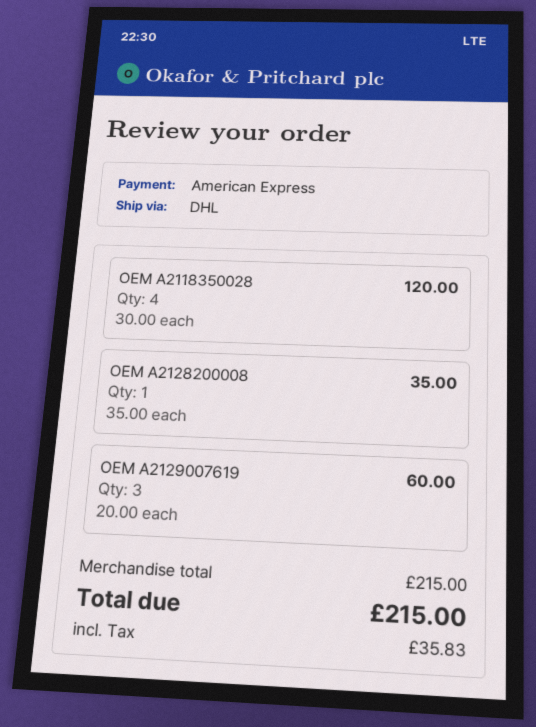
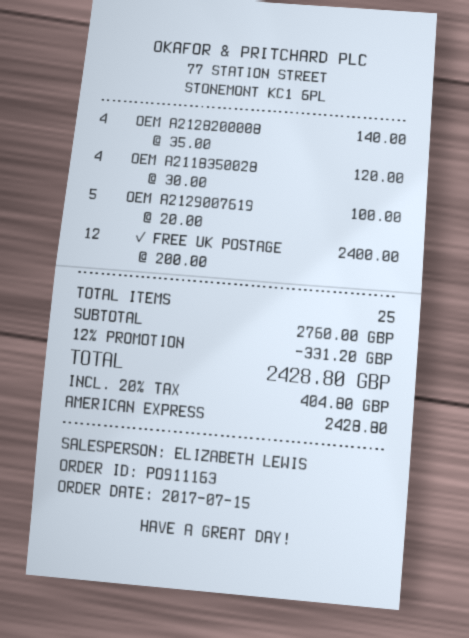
OEM A2128200008: 1 x 35.00 = 35.00 -> 4 x 35.00 = 140.00
OEM A2129007619: 3 x 20.00 = 60.00 -> 5 x 20.00 = 100.00
✓ FREE UK POSTAGE: none -> 12 x 200.00 = 2400.00
subtotal: 215.00 -> 2760.00
discount: none -> 12% = 331.20
tax: 35.83 -> 404.80
total: 215.00 -> 2428.80

